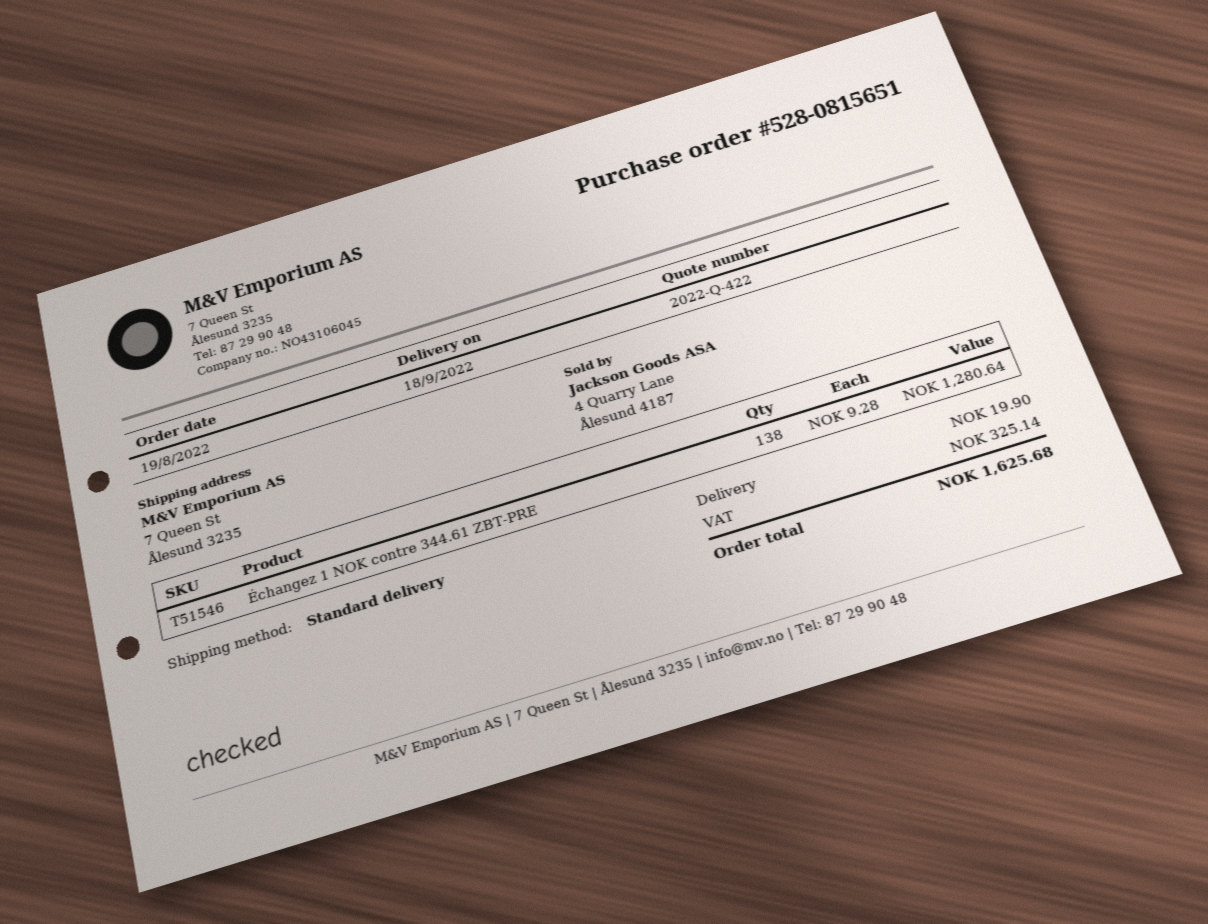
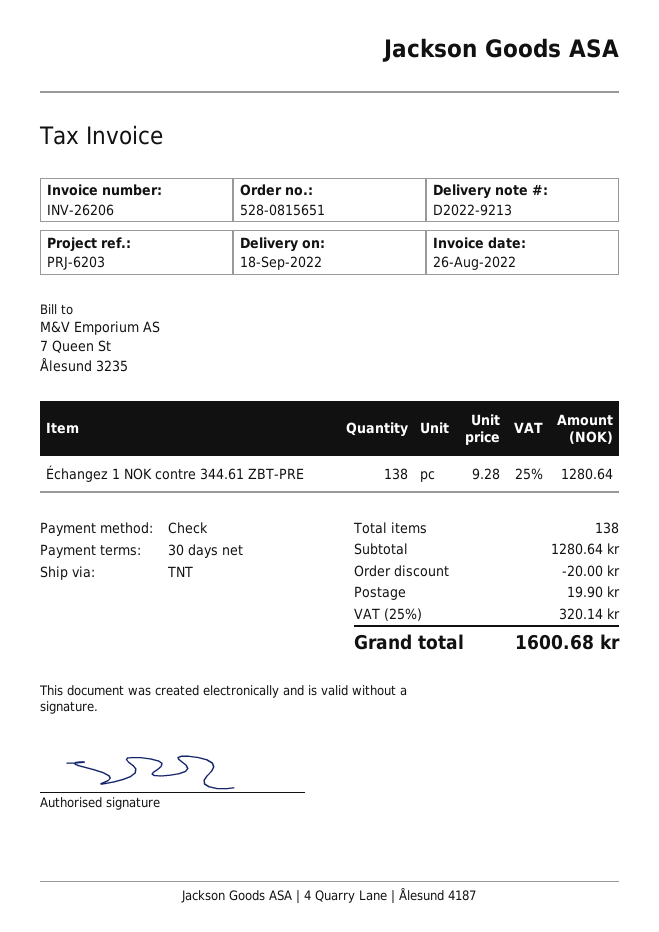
shipping method: standard -> TNT
discount: none -> 20.00
tax: 325.14 -> 320.14
total: 1625.68 -> 1600.68

